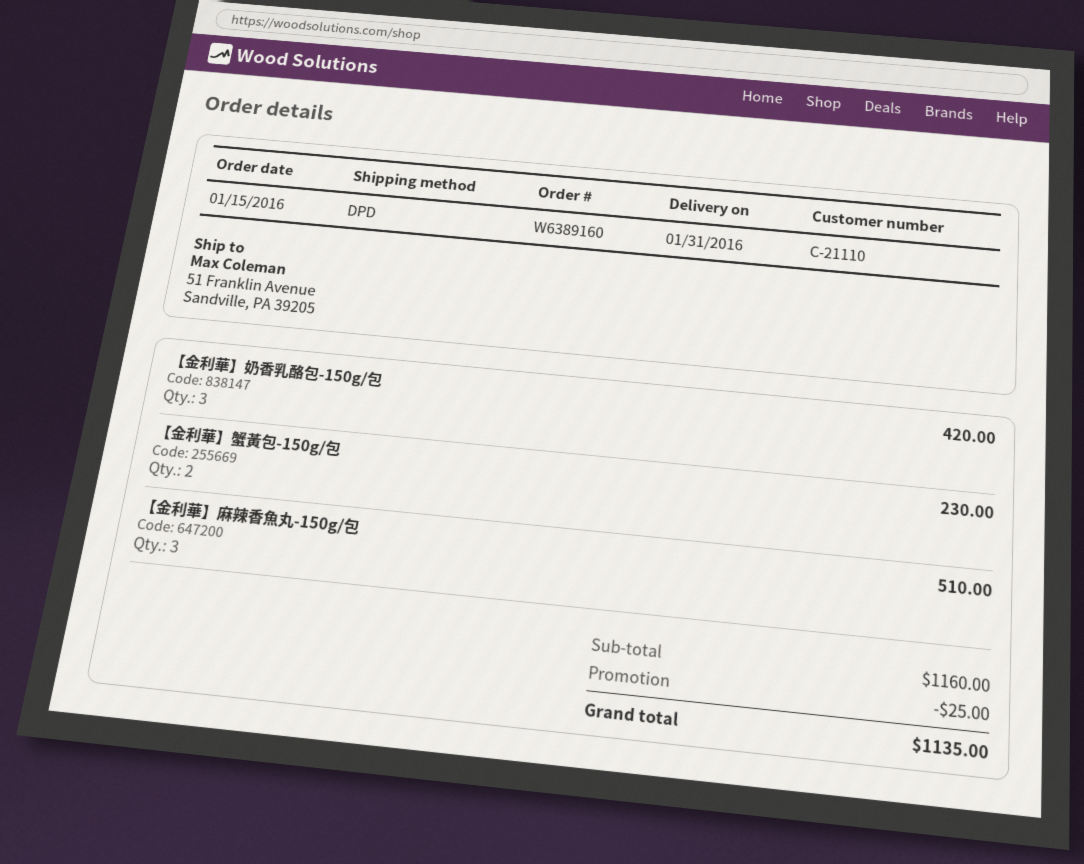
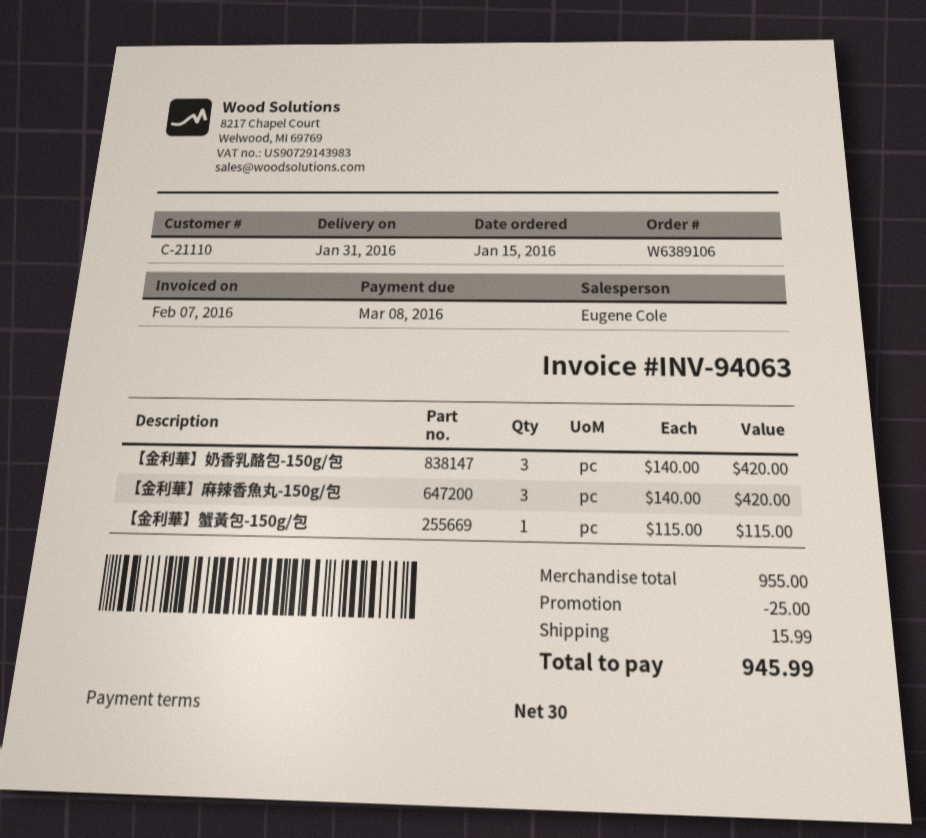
order number: W6389160 -> W6389106
【金利華】蟹黃包-150g/包: 2 for 230.00 -> 1 for 115.00
【金利華】麻辣香魚丸-150g/包: 3 for 510.00 -> 3 for 420.00
subtotal: 1160.00 -> 955.00
shipping: none -> 15.99
total: 1135.00 -> 945.99

